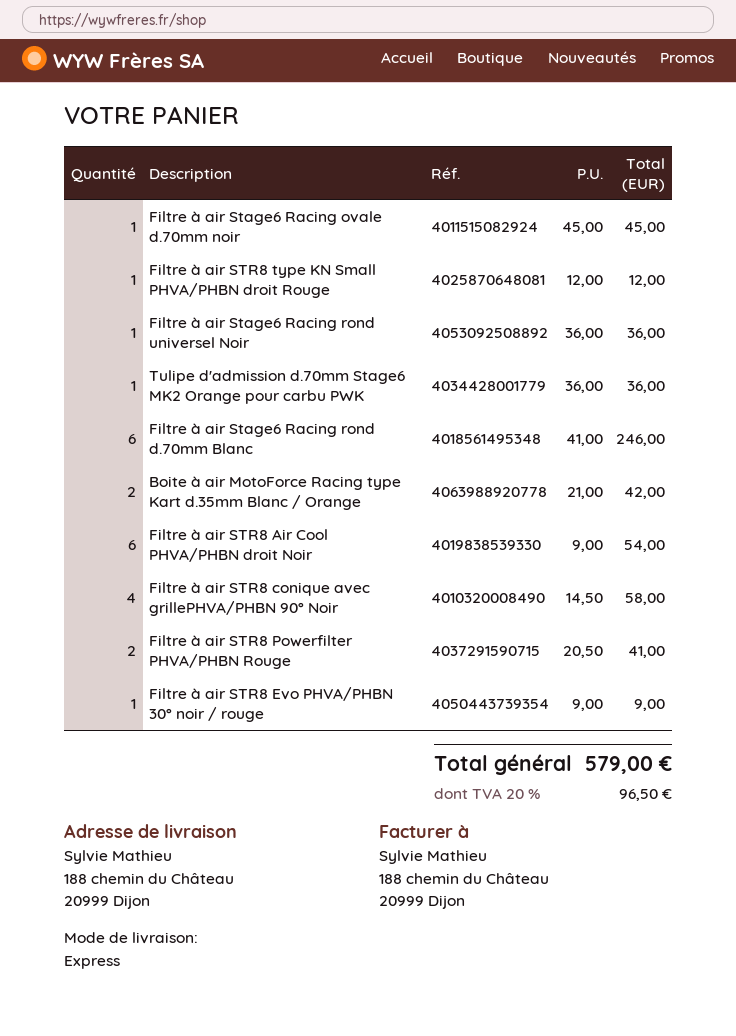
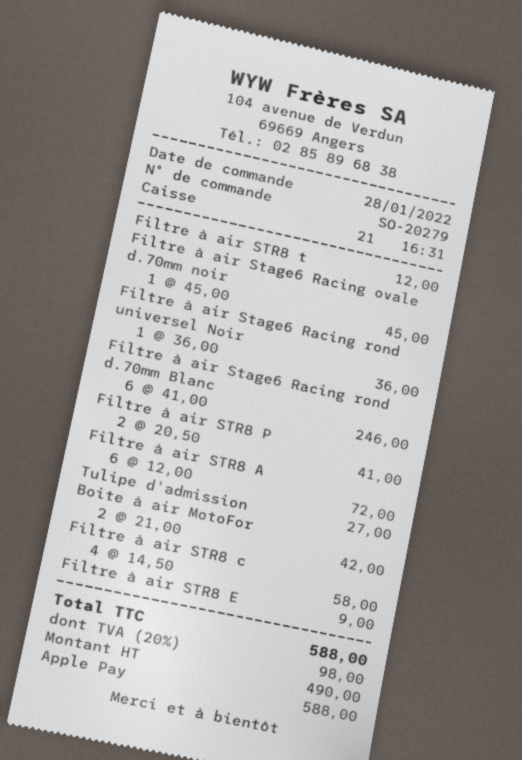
Tulipe d'admission d.70mm Stage6 MK2 Orange pour carbu PWK: 1 x 36.00 = 36.00 -> 1 x 27.00 = 27.00
Filtre à air STR8 Air Cool PHVA/PHBN droit Noir: 6 x 9.00 = 54.00 -> 6 x 12.00 = 72.00
tax: 20% = 96.50 -> 20% = 98.00
total: 579.00 -> 588.00

